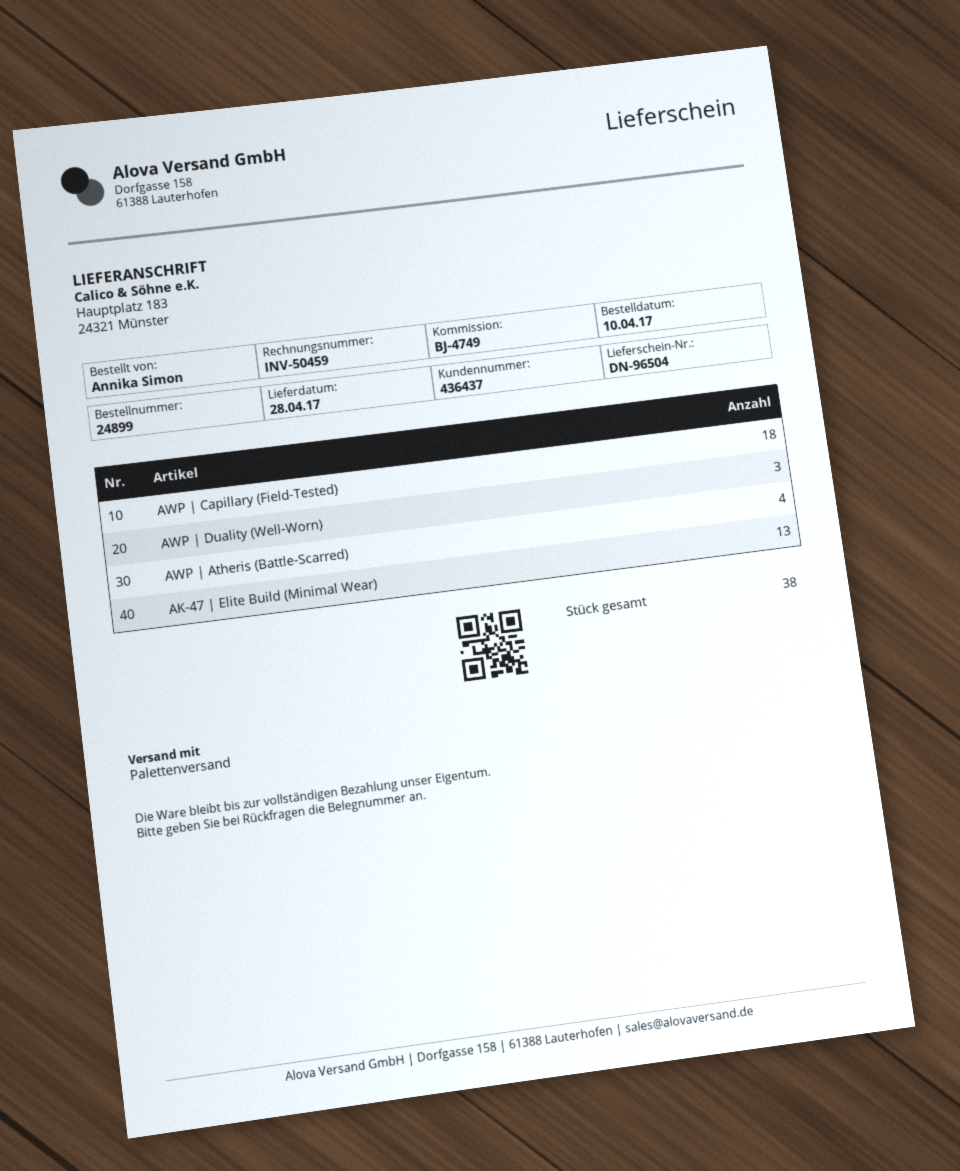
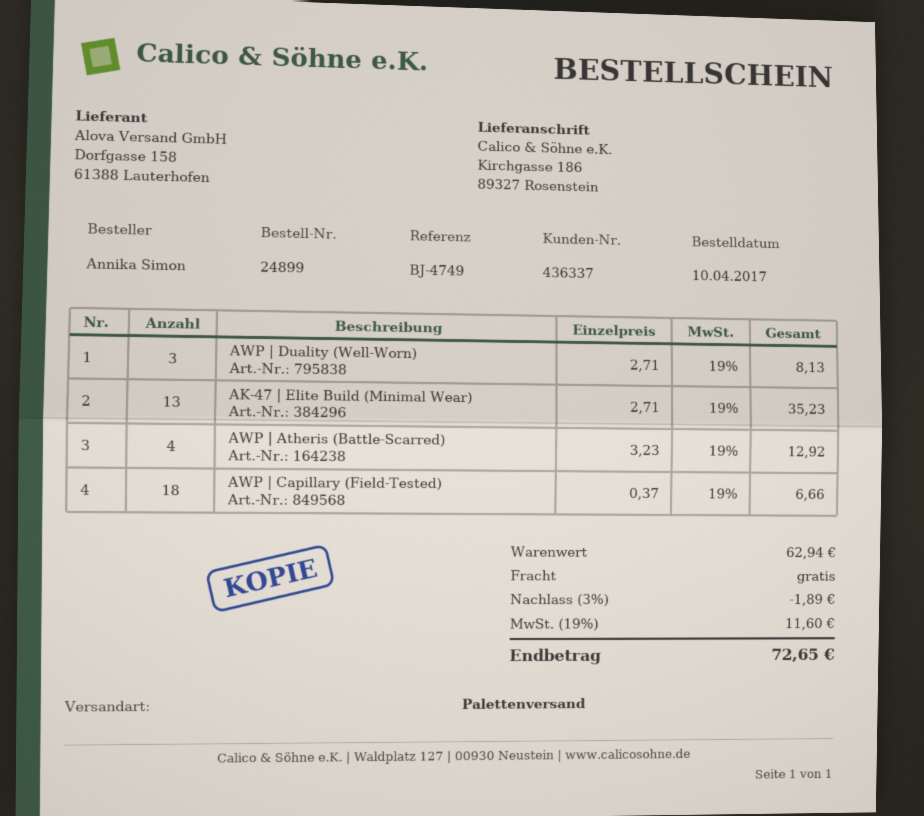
customer number: 436437 -> 436337
ship to: Hauptplatz 183, 24321 Münster -> Kirchgasse 186, 89327 Rosenstein

